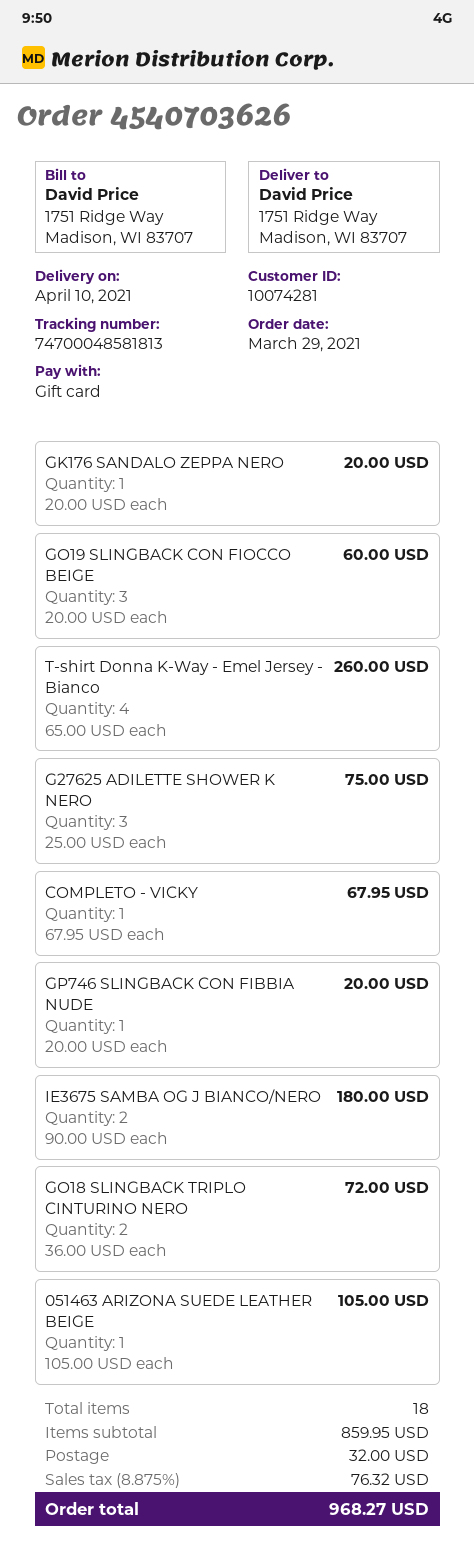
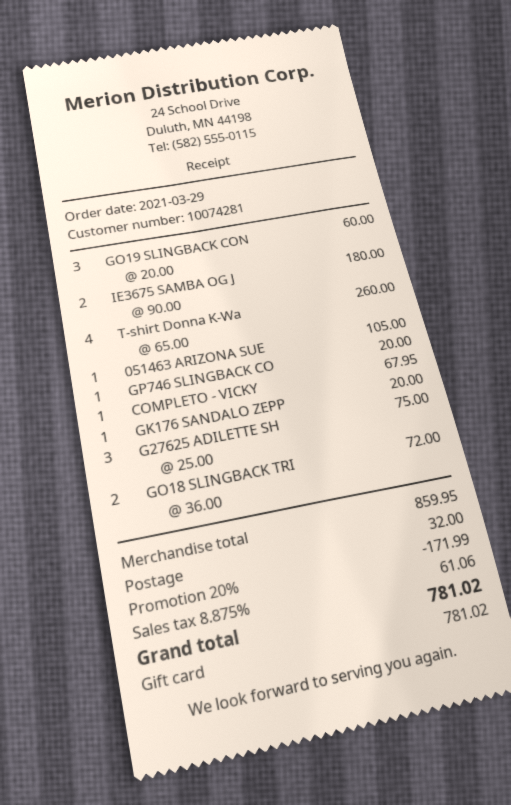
discount: none -> 20% = 171.99
tax: 8.875% = 76.32 -> 8.875% = 61.06
total: 968.27 -> 781.02

